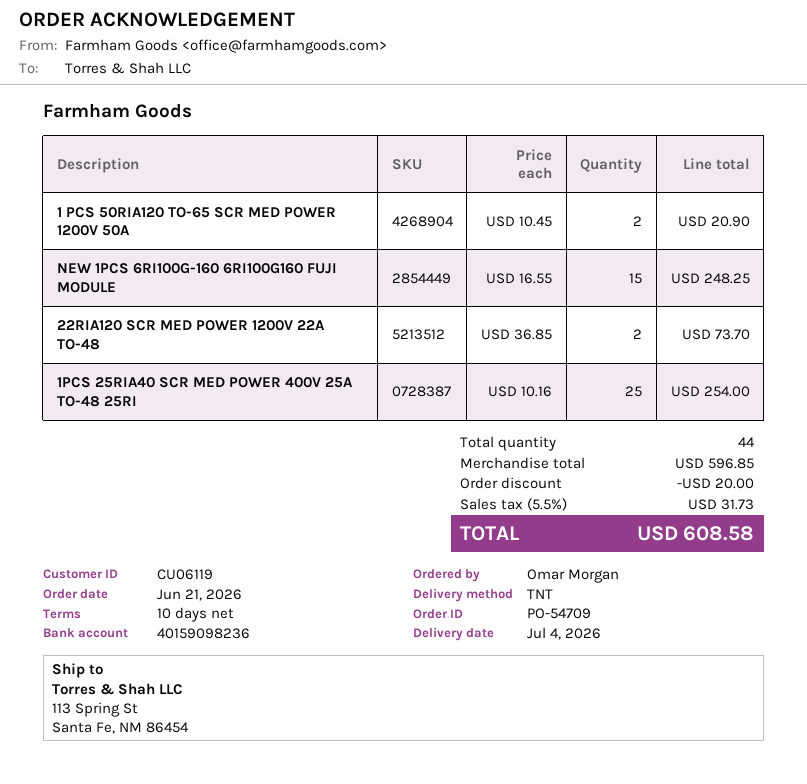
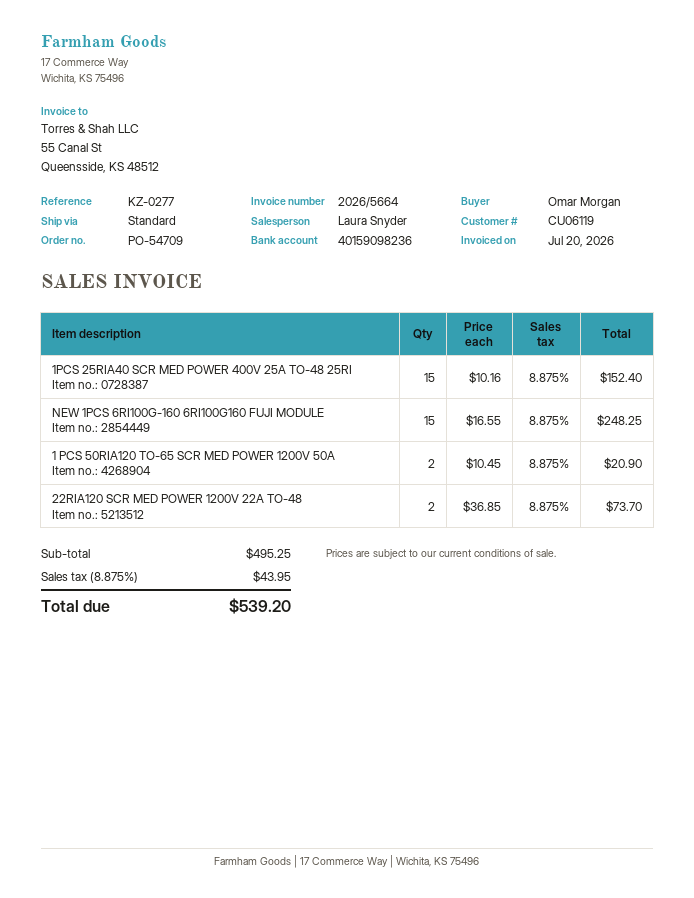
shipping method: TNT -> standard
1PCS 25RIA40 SCR MED POWER 400V 25A TO-48 25RI: 25 x 10.16 = 254.00 -> 15 x 10.16 = 152.40
subtotal: 596.85 -> 495.25
discount: 20.00 -> none
tax: 5.5% = 31.73 -> 8.875% = 43.95
total: 608.58 -> 539.20

